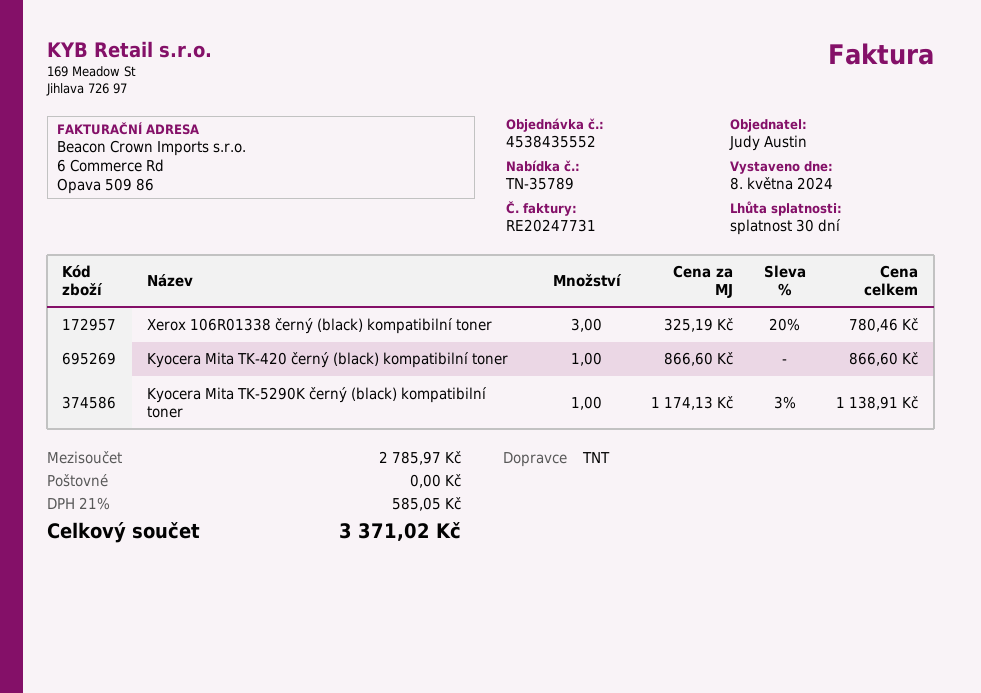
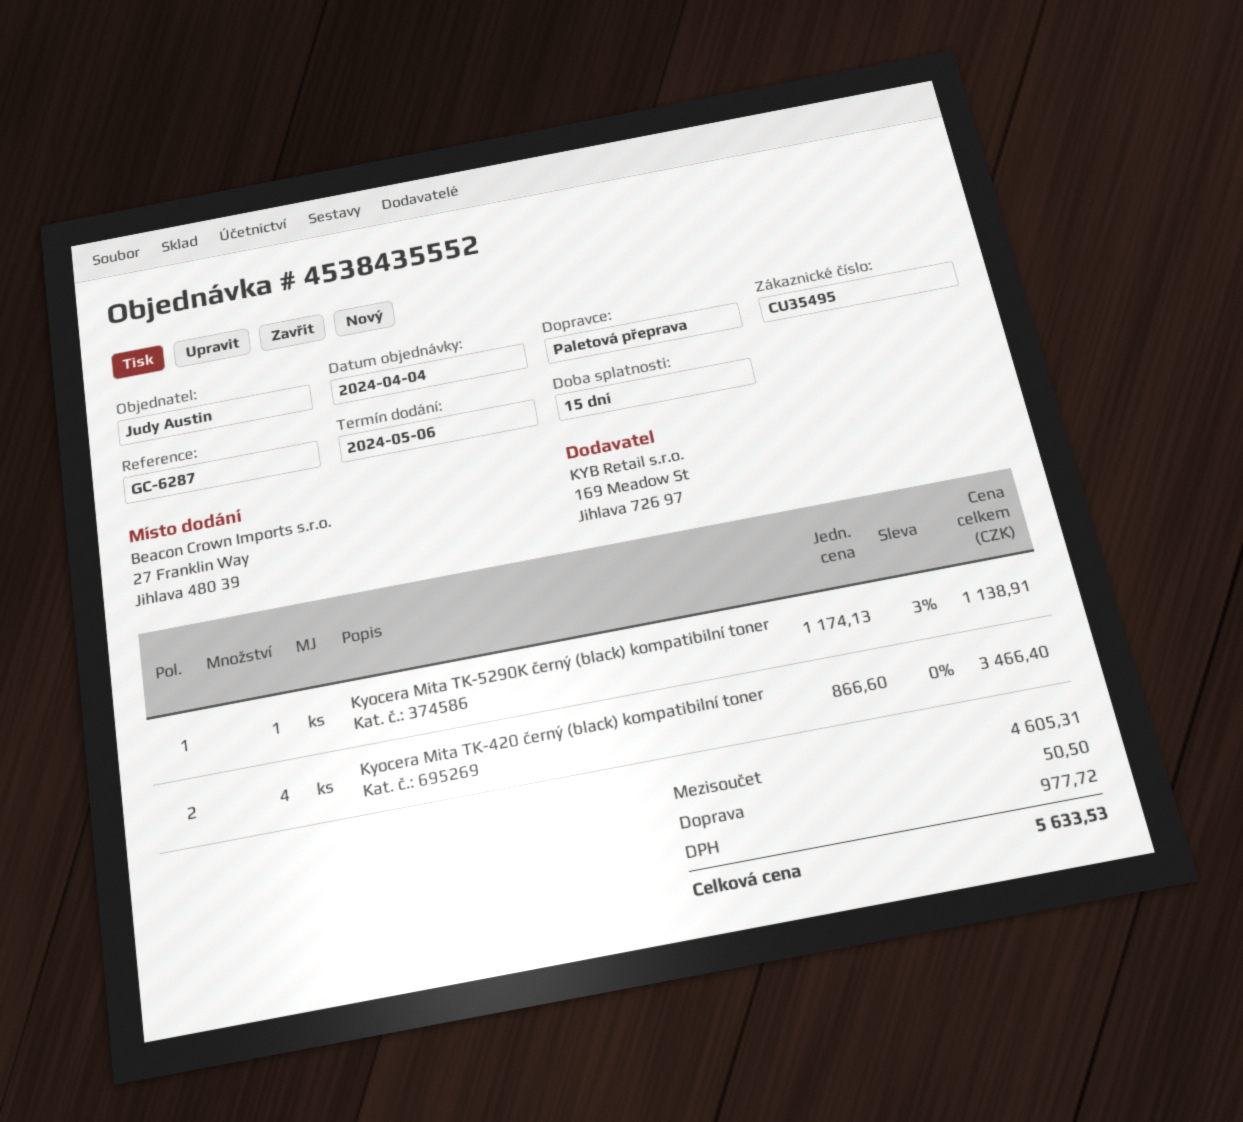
payment terms: 30 days -> 15 days
shipping method: TNT -> pallet freight
Xerox 106R01338 černý (black) kompatibilní toner: 3 x 325.19 - 20% = 780.46 -> none
Kyocera Mita TK-420 černý (black) kompatibilní toner: 1 x 866.60 = 866.60 -> 4 x 866.60 = 3466.40
subtotal: 2785.97 -> 4605.31
shipping: 0.00 -> 50.50
tax: 585.05 -> 977.72
total: 3371.02 -> 5633.53

